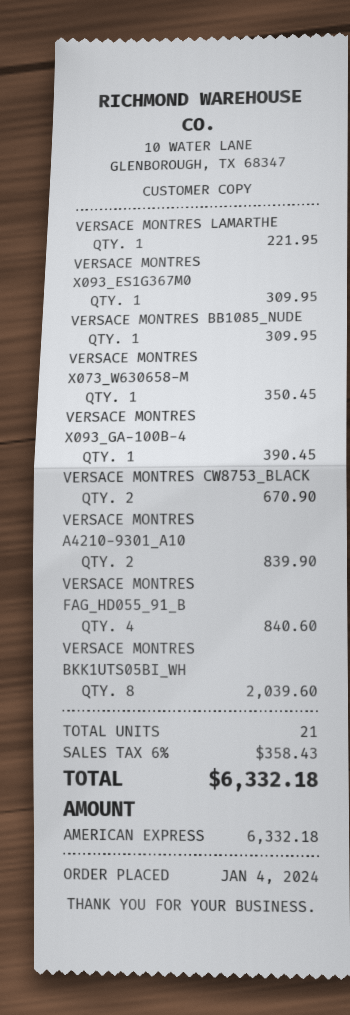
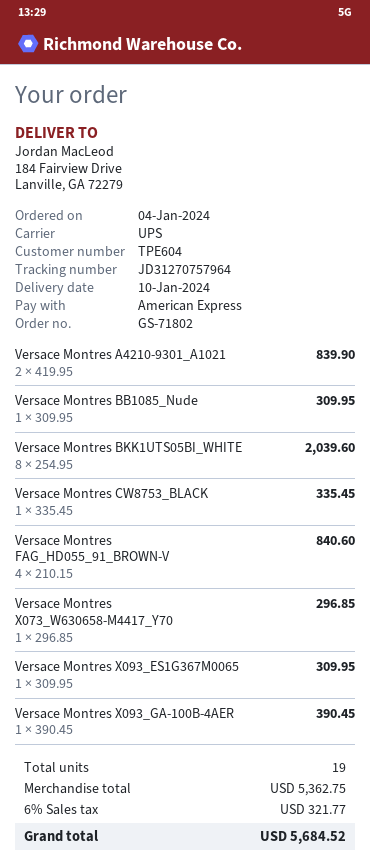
VERSACE MONTRES LAMARTHE: 1 for 221.95 -> none
VERSACE MONTRES X073_W630658-M: 1 for 350.45 -> 1 for 296.85
VERSACE MONTRES CW8753_BLACK: 2 for 670.90 -> 1 for 335.45
total quantity: 21 -> 19
tax: 6% = 358.43 -> 6% = 321.77
total: 6332.18 -> 5684.52

